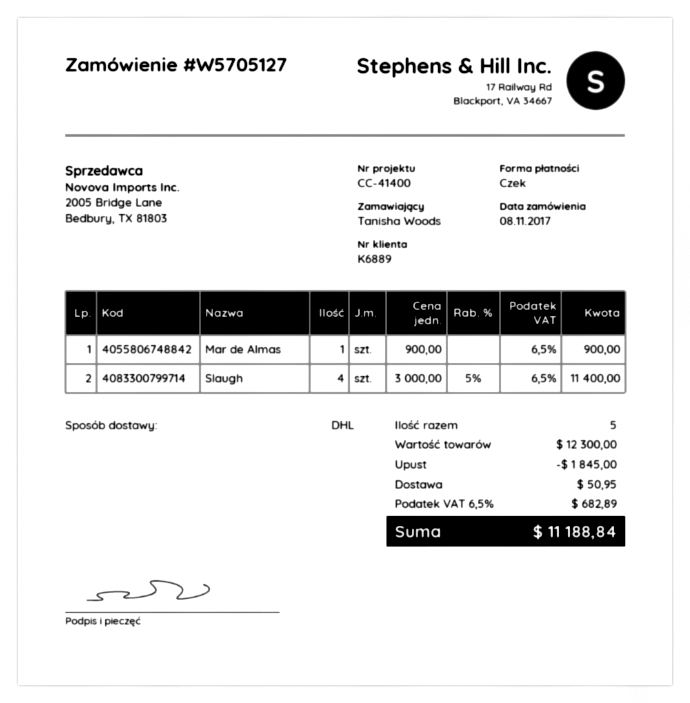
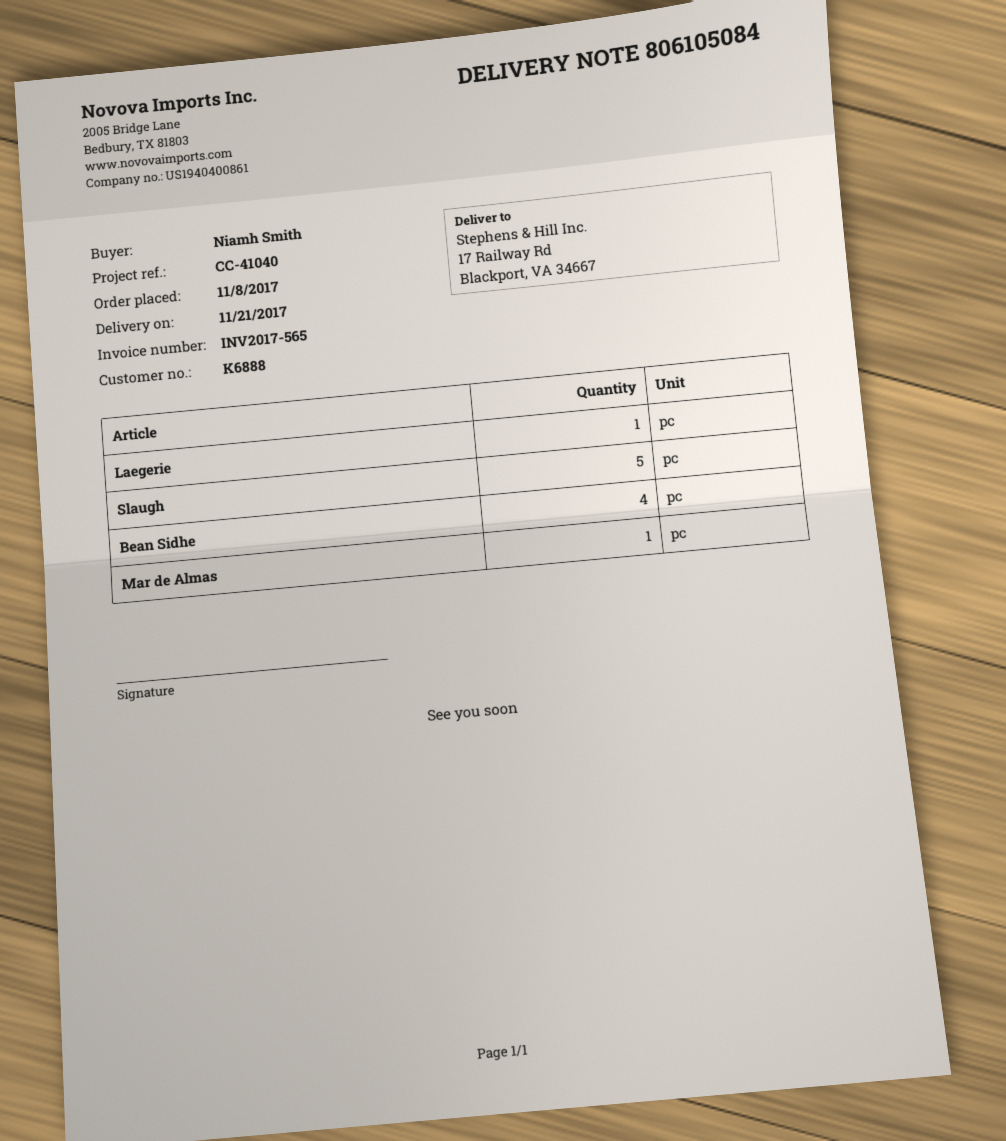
customer number: K6889 -> K6888
reference: CC-41400 -> CC-41040
ordered by: Tanisha Woods -> Niamh Smith
Slaugh: 4 -> 5
Laegerie: none -> 1
Bean Sidhe: none -> 4

